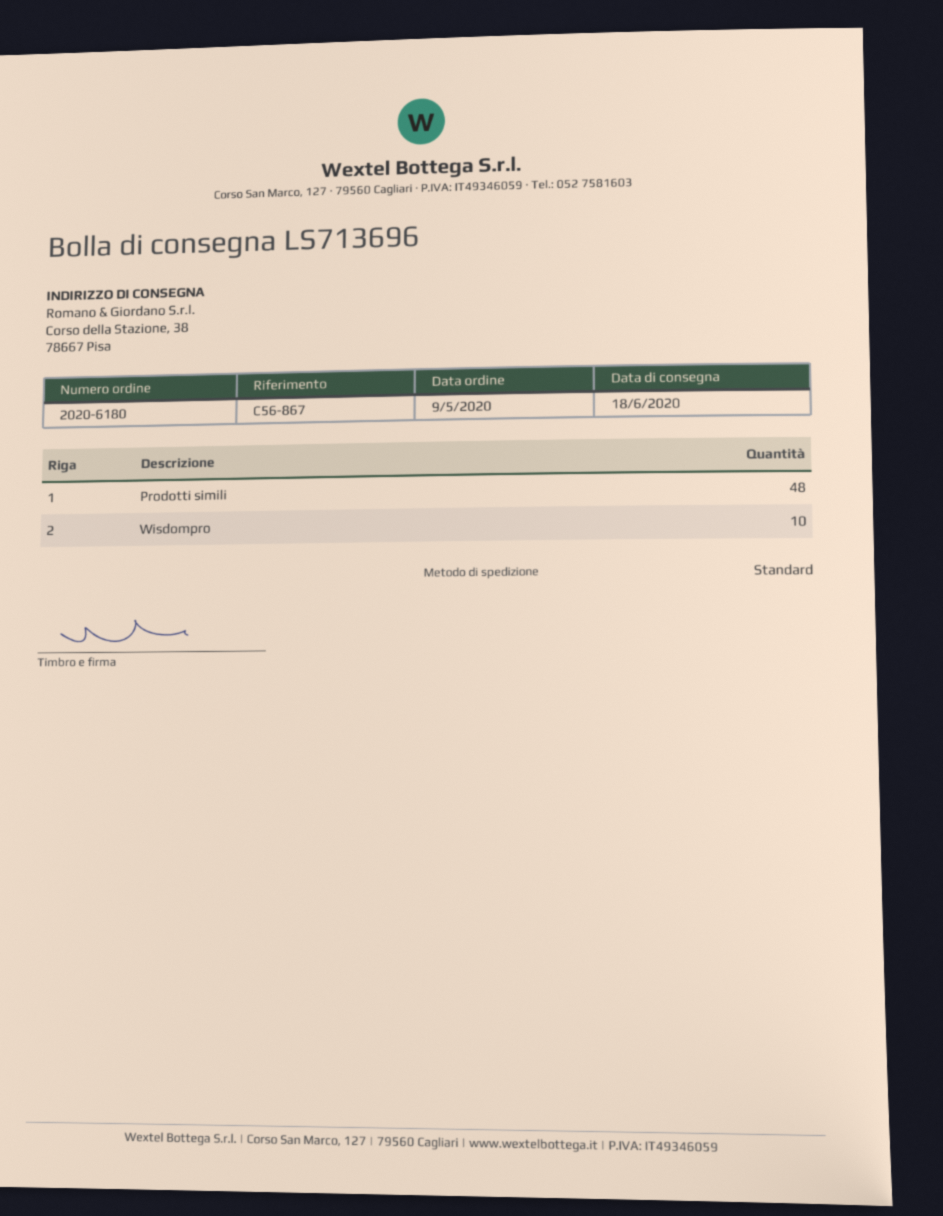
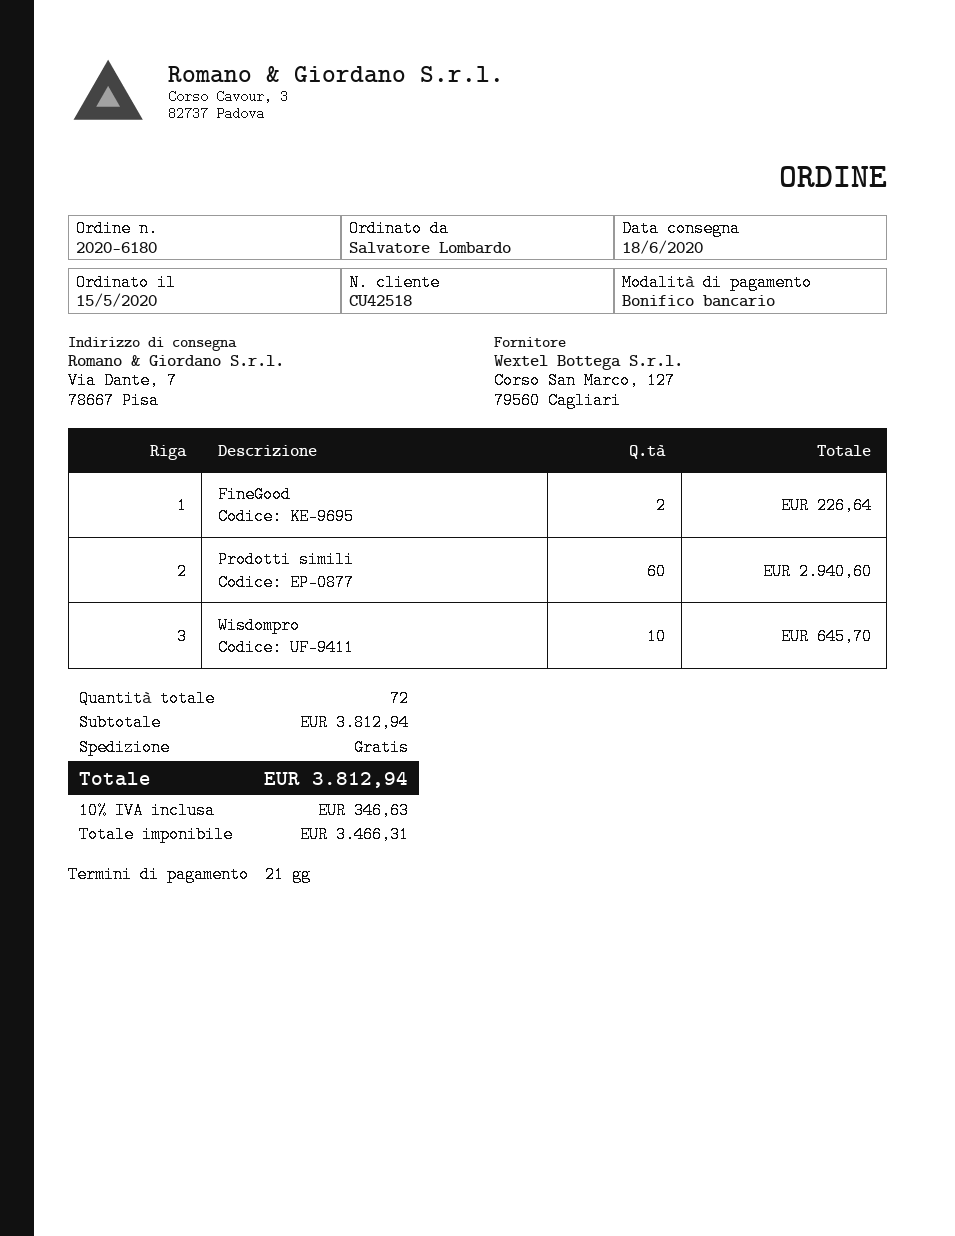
order date: 2020-05-09 -> 2020-05-15
ship to: Corso della Stazione, 38, 78667 Pisa -> Via Dante, 7, 78667 Pisa
Prodotti simili: 48 -> 60
FineGood: none -> 2

